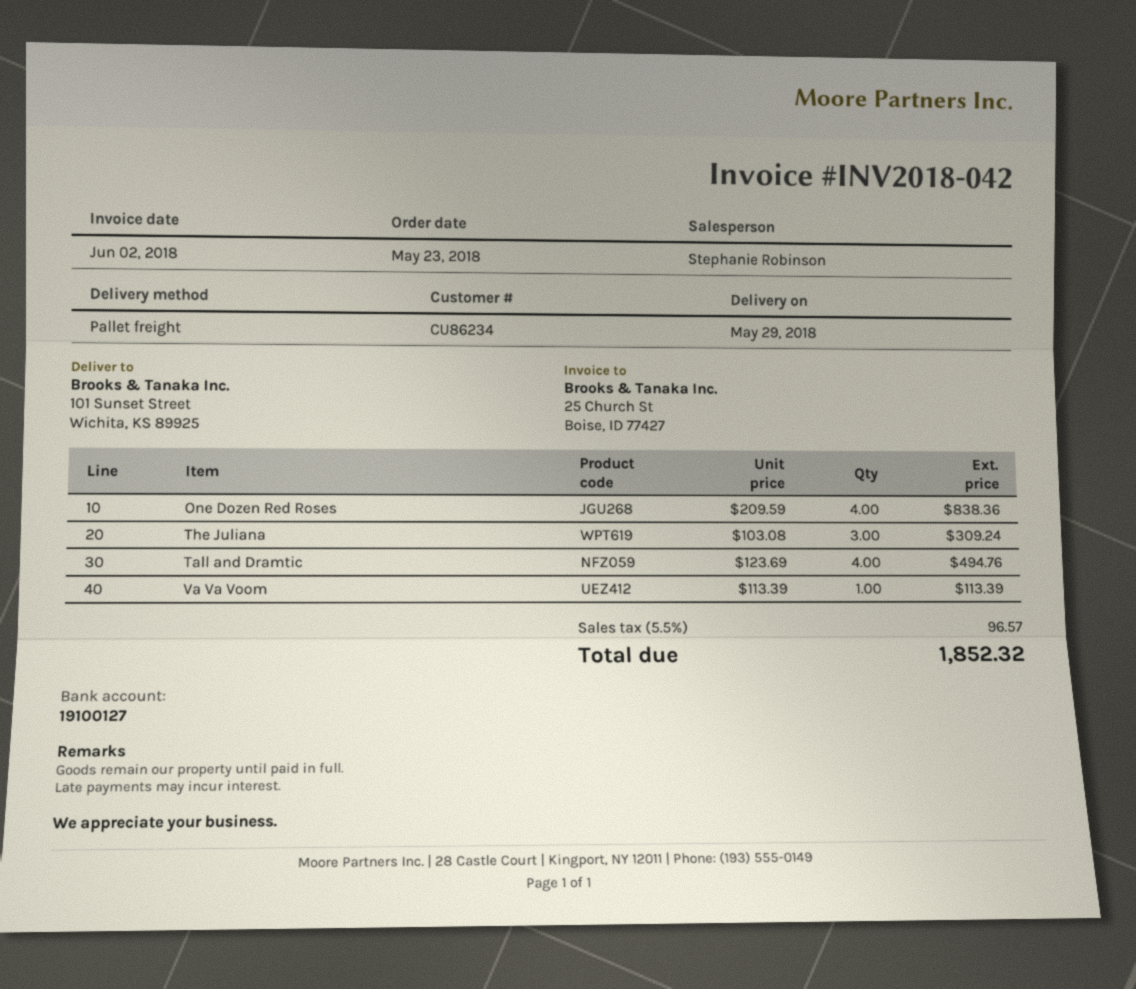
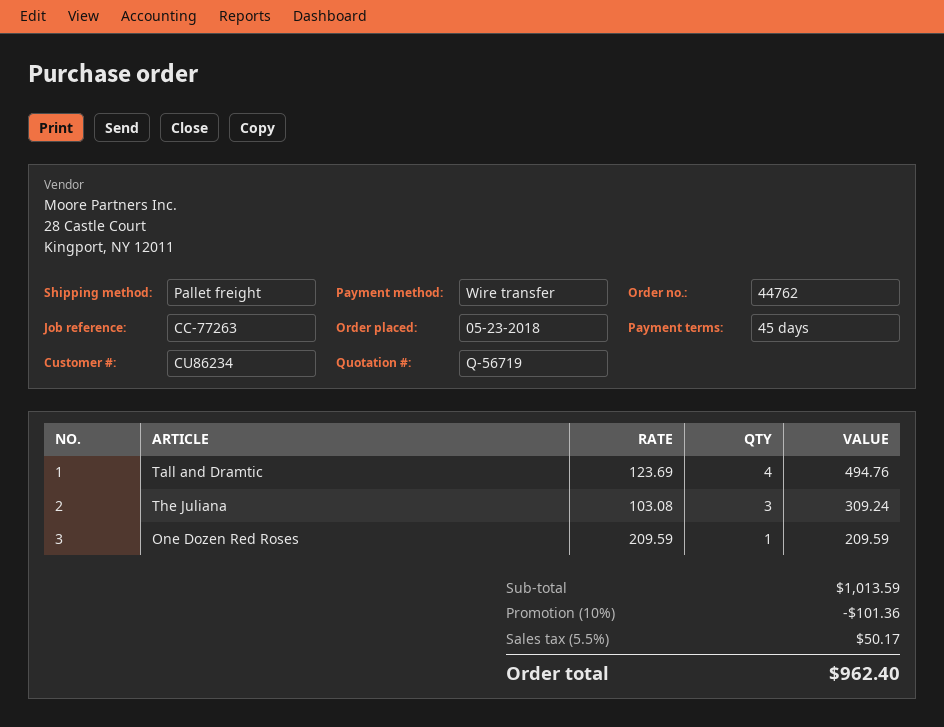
One Dozen Red Roses: 4 x 209.59 = 838.36 -> 1 x 209.59 = 209.59
Va Va Voom: 1 x 113.39 = 113.39 -> none
discount: none -> 10% = 101.36
tax: 5.5% = 96.57 -> 5.5% = 50.17
total: 1852.32 -> 962.40

